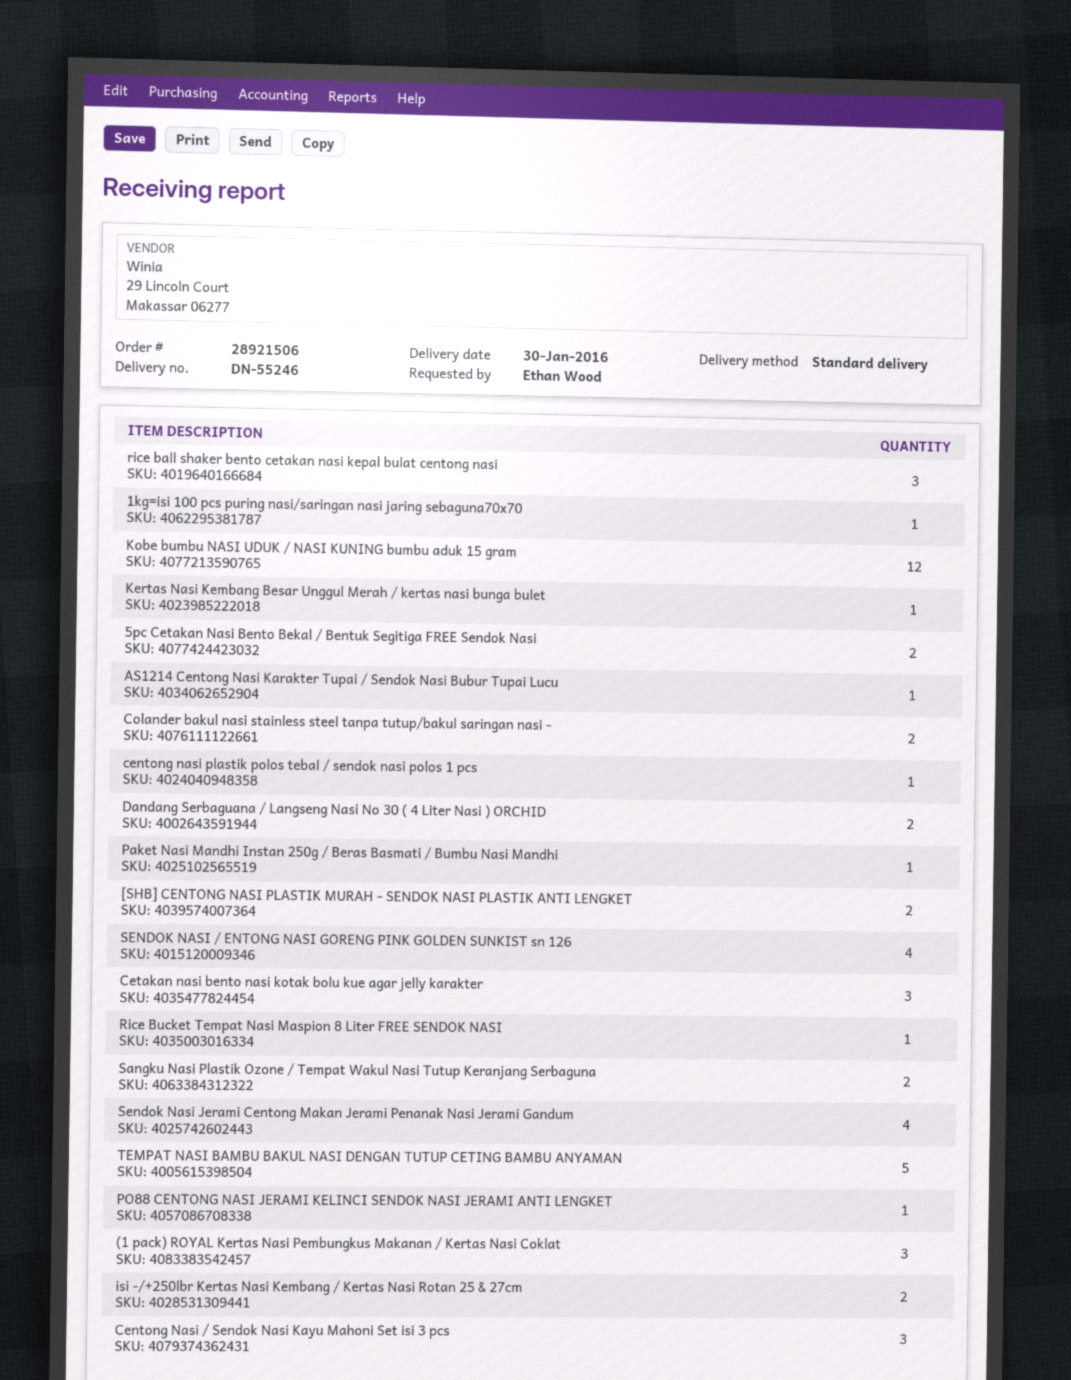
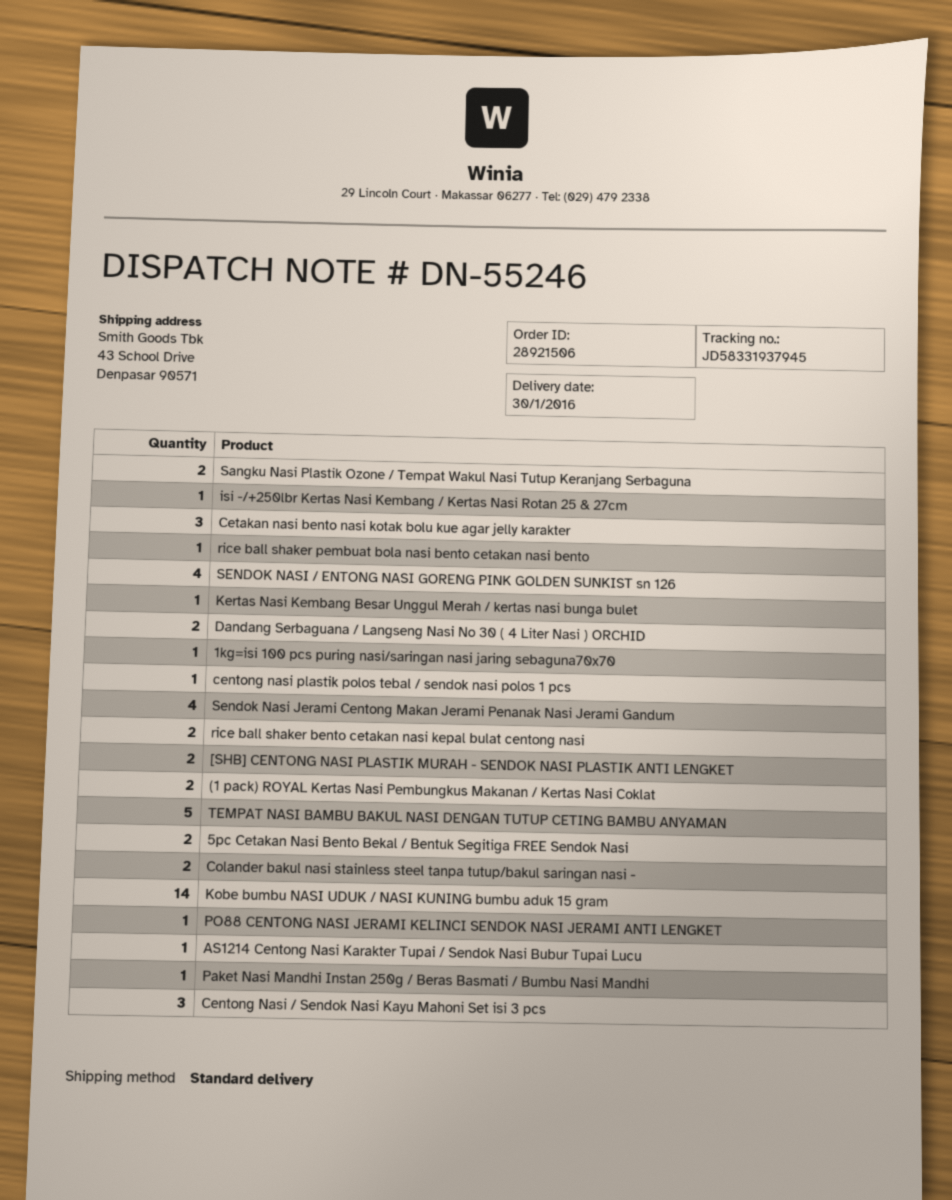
rice ball shaker bento cetakan nasi kepal bulat centong nasi: 3 -> 2
Kobe bumbu NASI UDUK / NASI KUNING bumbu aduk 15 gram: 12 -> 14
Rice Bucket Tempat Nasi Maspion 8 Liter FREE SENDOK NASI: 1 -> none
(1 pack) ROYAL Kertas Nasi Pembungkus Makanan / Kertas Nasi Coklat: 3 -> 2
isi -/+250lbr Kertas Nasi Kembang / Kertas Nasi Rotan 25 & 27cm: 2 -> 1
rice ball shaker pembuat bola nasi bento cetakan nasi bento: none -> 1

